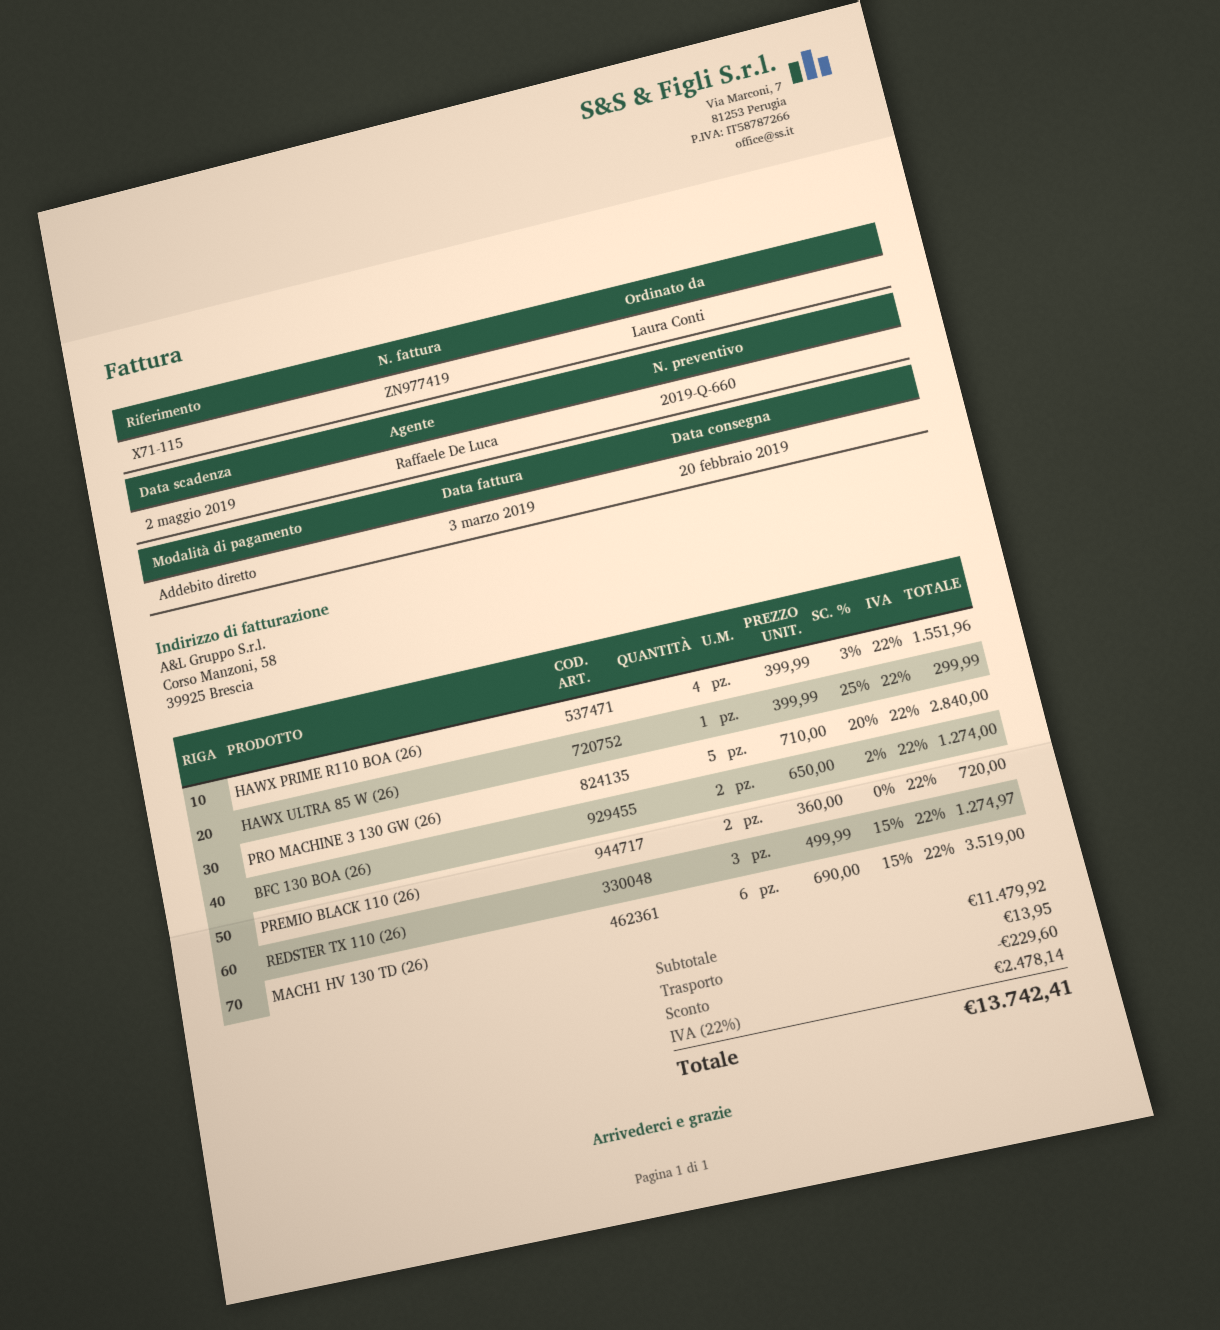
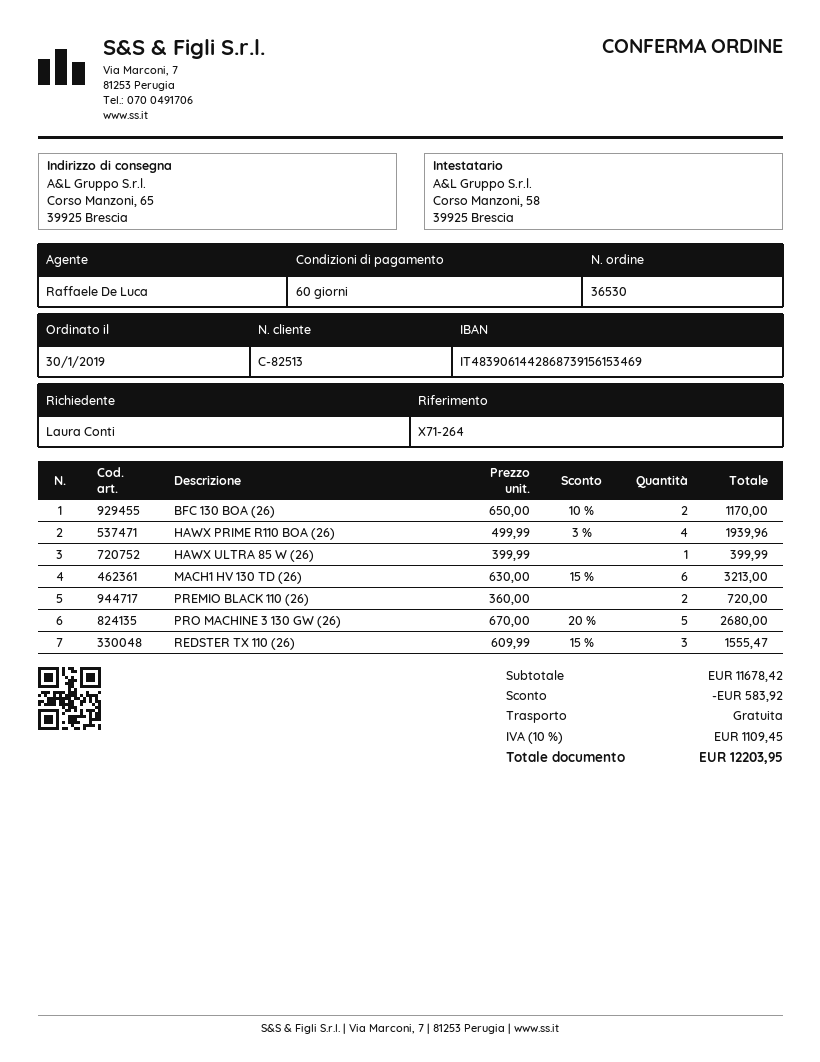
reference: X71-115 -> X71-264
HAWX PRIME R110 BOA (26): 4 x 399.99 - 3% = 1551.96 -> 4 x 499.99 - 3% = 1939.96
HAWX ULTRA 85 W (26): 1 x 399.99 - 25% = 299.99 -> 1 x 399.99 = 399.99
PRO MACHINE 3 130 GW (26): 5 x 710.00 - 20% = 2840.00 -> 5 x 670.00 - 20% = 2680.00
BFC 130 BOA (26): 2 x 650.00 - 2% = 1274.00 -> 2 x 650.00 - 10% = 1170.00
REDSTER TX 110 (26): 3 x 499.99 - 15% = 1274.97 -> 3 x 609.99 - 15% = 1555.47
MACH1 HV 130 TD (26): 6 x 690.00 - 15% = 3519.00 -> 6 x 630.00 - 15% = 3213.00
subtotal: 11479.92 -> 11678.42
discount: 229.60 -> 583.92
shipping: 13.95 -> 0.00
tax: 22% = 2478.14 -> 10% = 1109.45
total: 13742.41 -> 12203.95

